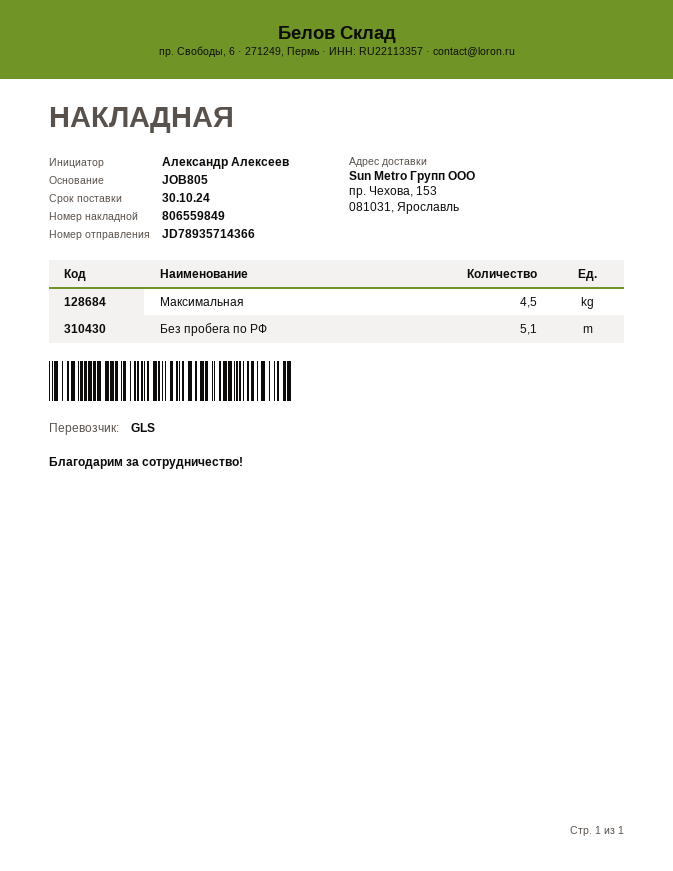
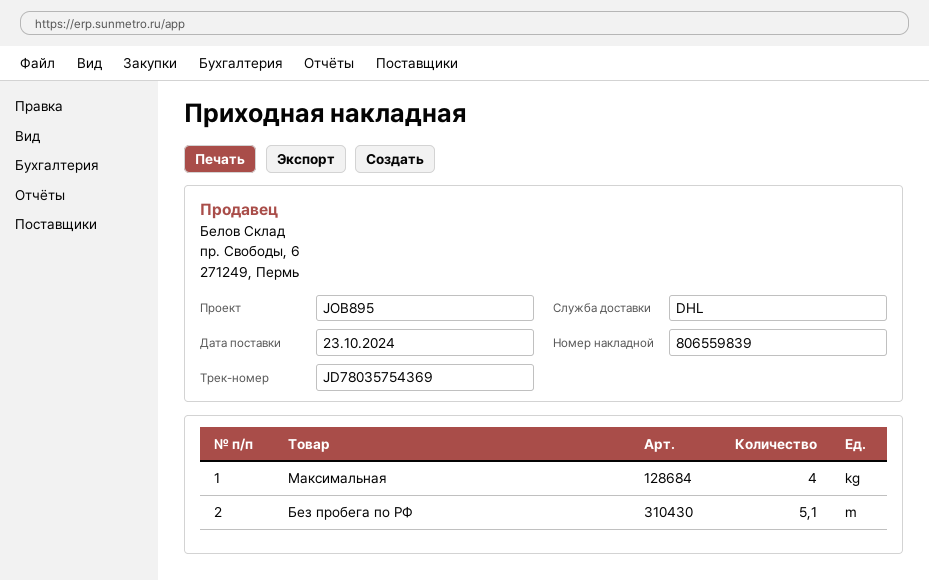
delivery note number: 806559849 -> 806559839
delivery date: 2024-10-30 -> 2024-10-23
reference: JOB805 -> JOB895
shipping method: GLS -> DHL
tracking number: JD78935714366 -> JD78035754369
Максимальная: 4.5 -> 4

